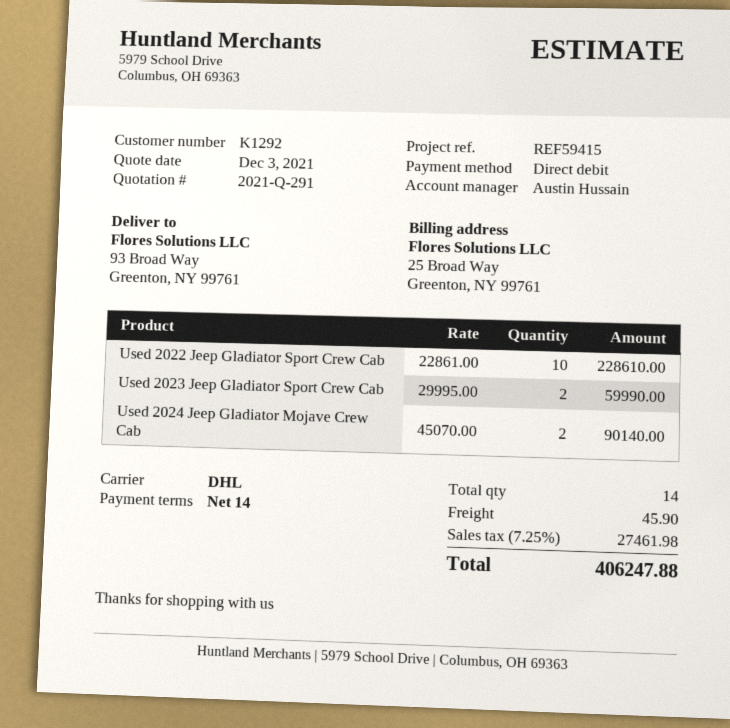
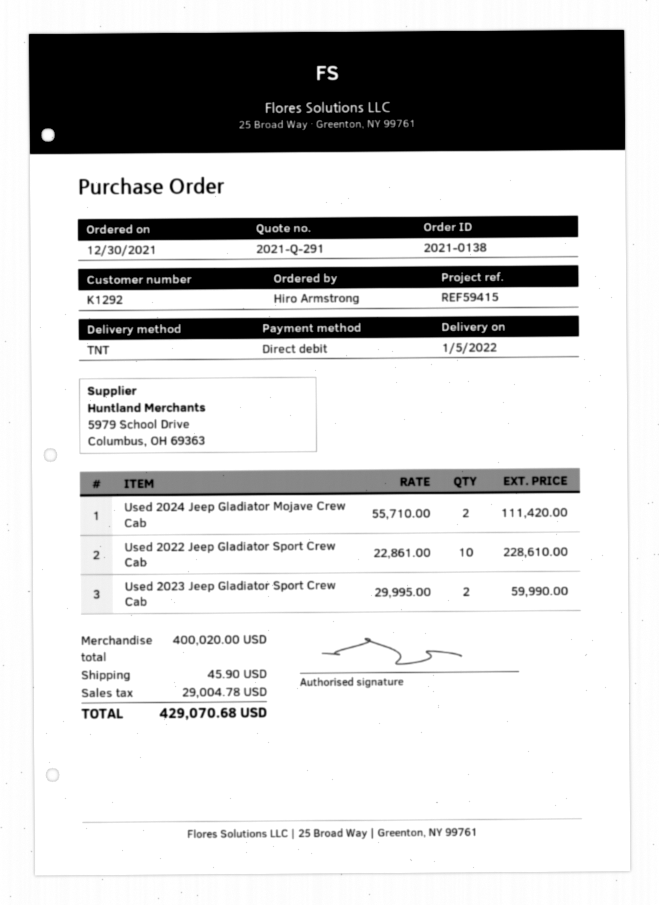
shipping method: DHL -> TNT
Used 2024 Jeep Gladiator Mojave Crew Cab: 2 x 45070.00 = 90140.00 -> 2 x 55710.00 = 111420.00
tax: 27461.98 -> 29004.78
total: 406247.88 -> 429070.68

